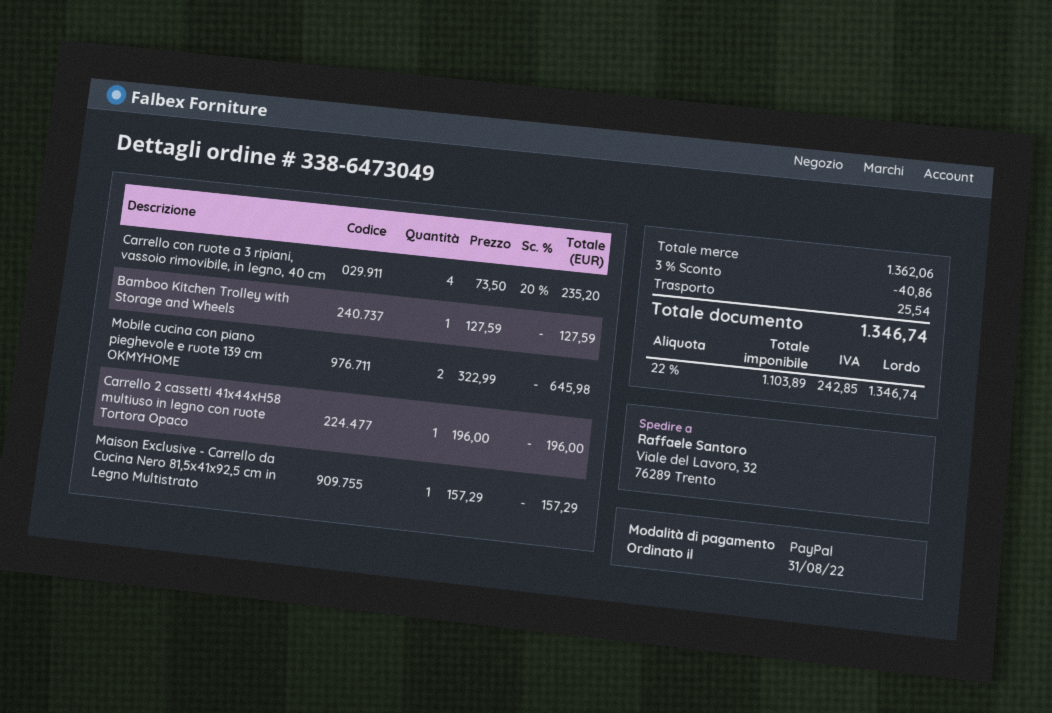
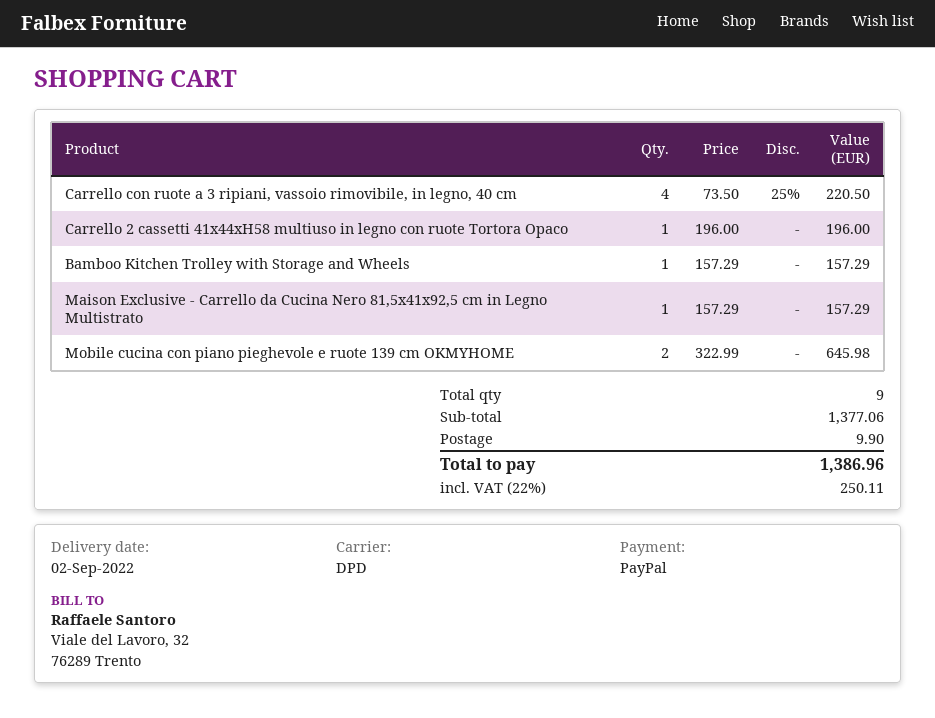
Carrello con ruote a 3 ripiani, vassoio rimovibile, in legno, 40 cm: 4 x 73.50 - 20% = 235.20 -> 4 x 73.50 - 25% = 220.50
Bamboo Kitchen Trolley with Storage and Wheels: 1 x 127.59 = 127.59 -> 1 x 157.29 = 157.29
subtotal: 1362.06 -> 1377.06
discount: 3% = 40.86 -> none
shipping: 25.54 -> 9.90
tax: 22% = 242.85 -> 22% = 250.11
total: 1346.74 -> 1386.96

